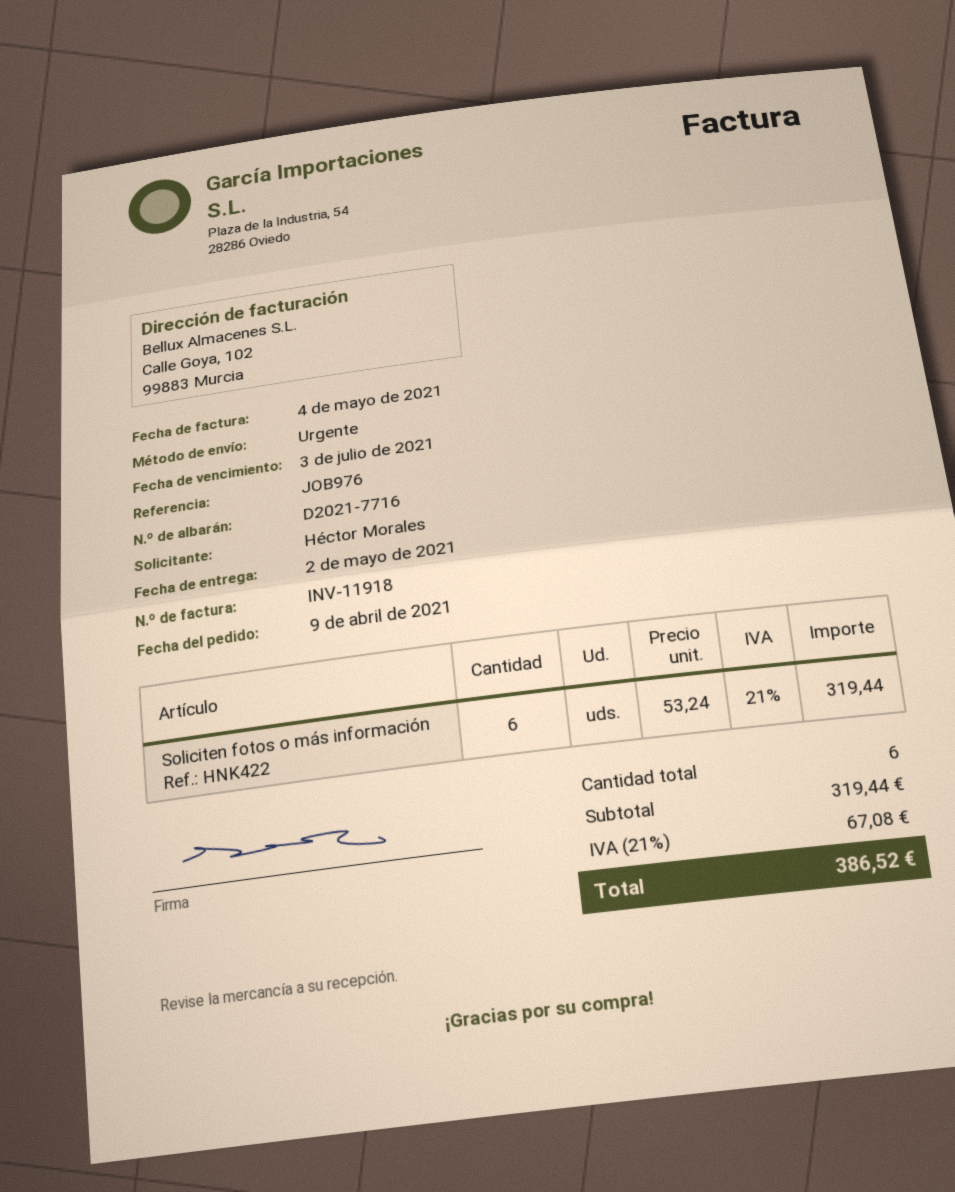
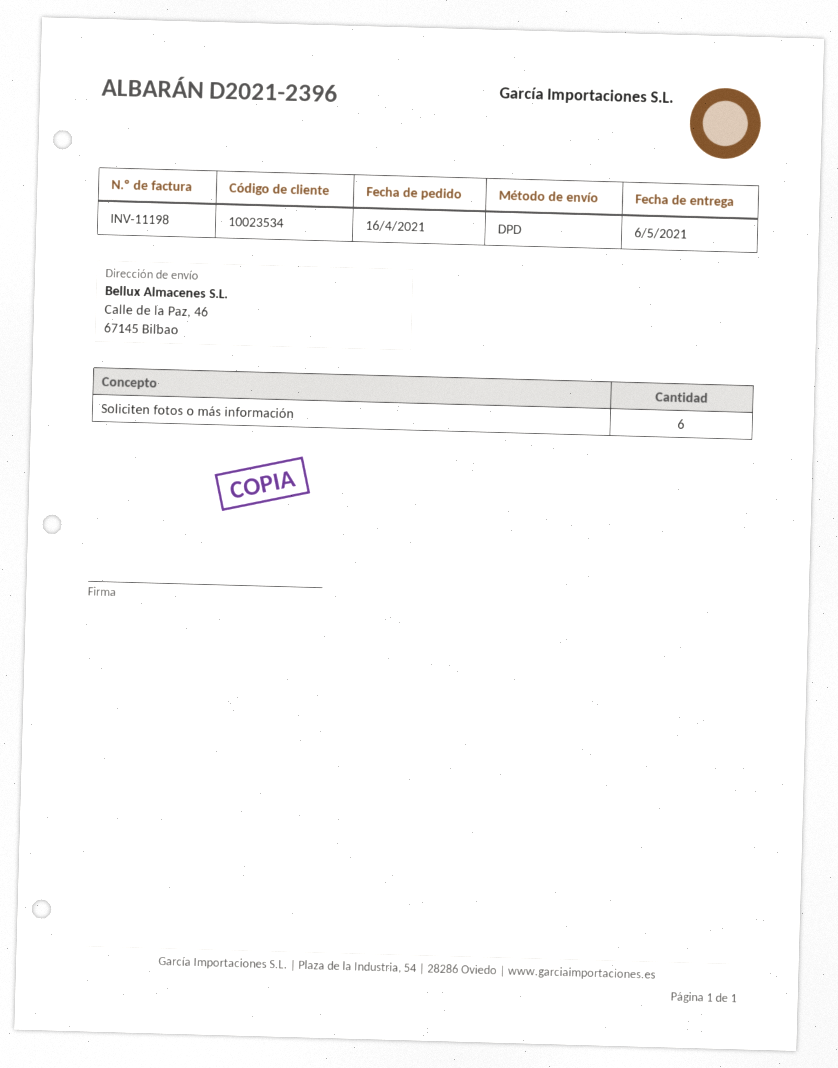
order date: 2021-04-09 -> 2021-04-16
delivery note number: D2021-7716 -> D2021-2396
delivery date: 2021-05-02 -> 2021-05-06
invoice number: INV-11918 -> INV-11198
shipping method: express -> DPD

